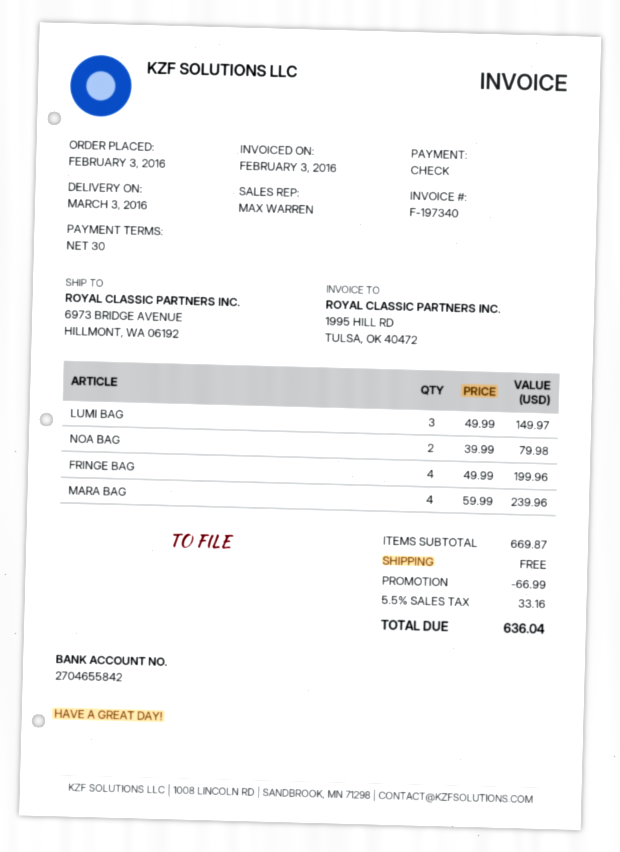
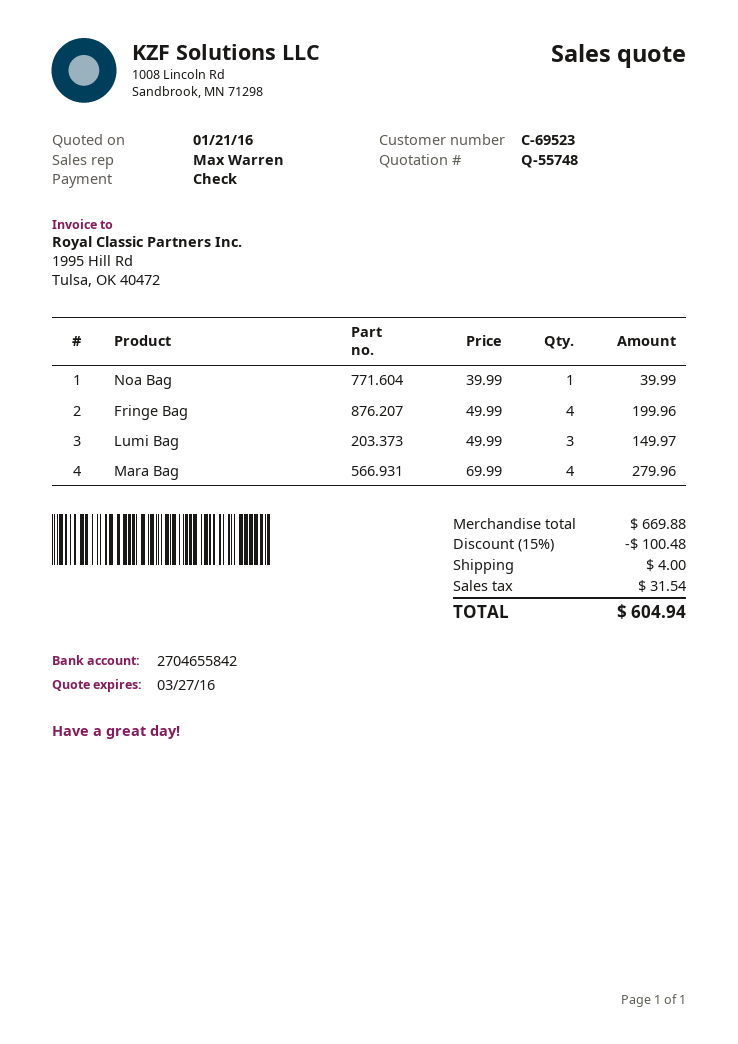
NOA BAG: 2 x 39.99 = 79.98 -> 1 x 39.99 = 39.99
MARA BAG: 4 x 59.99 = 239.96 -> 4 x 69.99 = 279.96
subtotal: 669.87 -> 669.88
discount: 66.99 -> 100.48
shipping: 0.00 -> 4.00
tax: 33.16 -> 31.54
total: 636.04 -> 604.94

